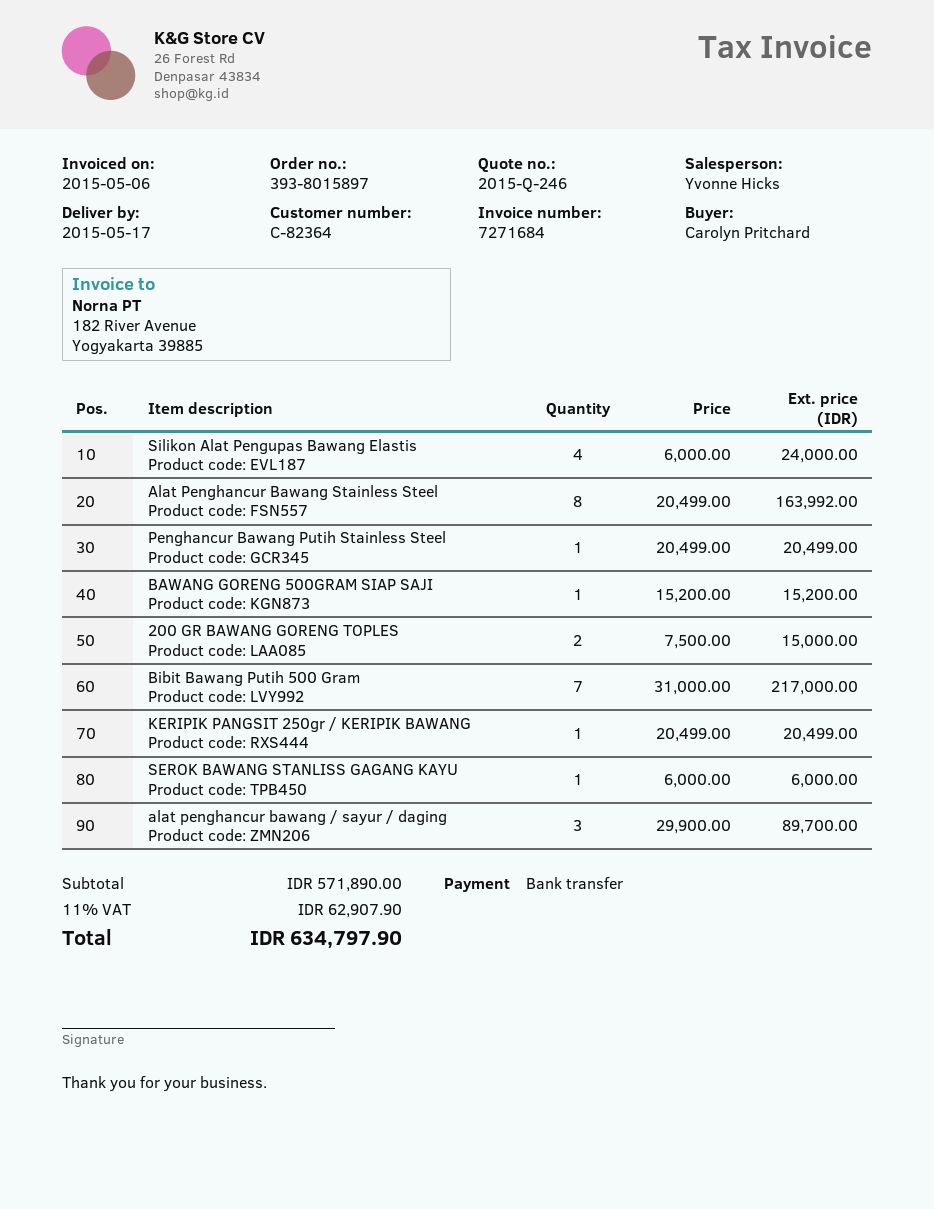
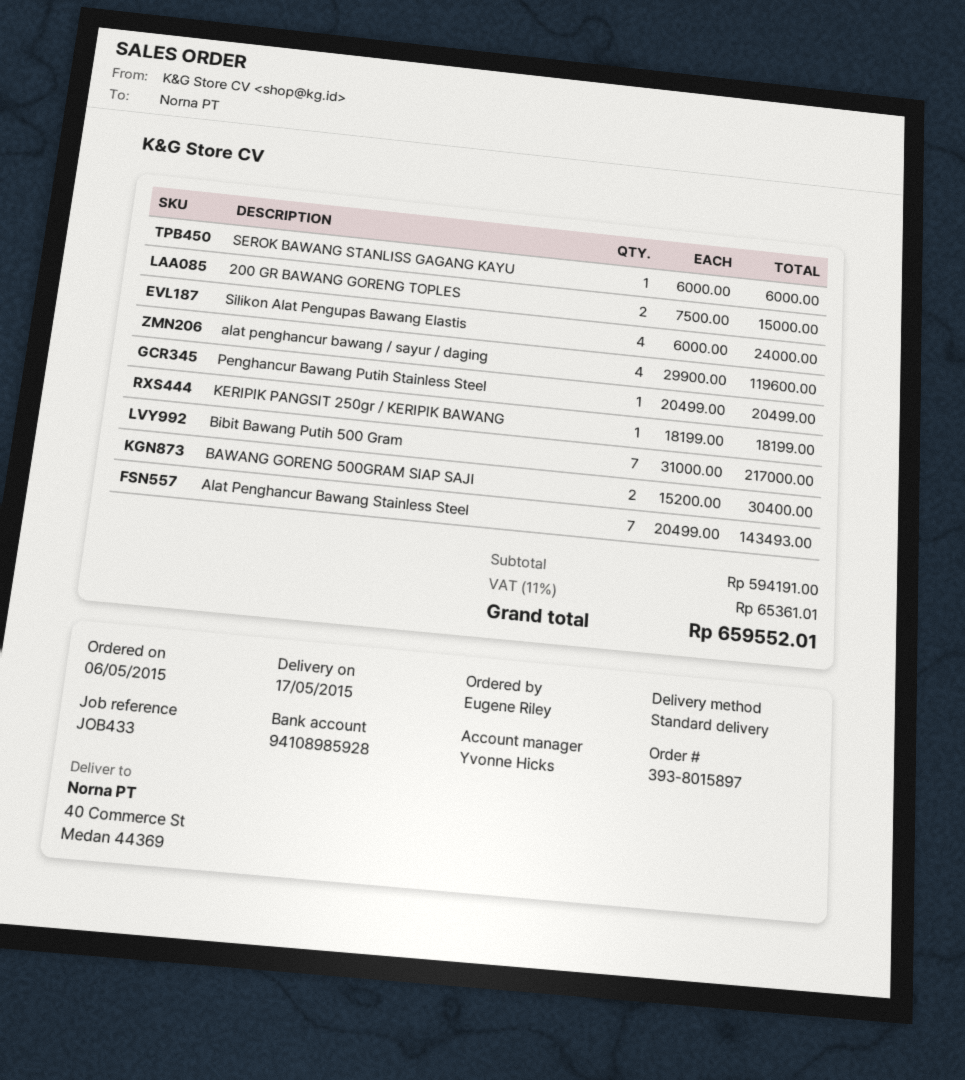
ordered by: Carolyn Pritchard -> Eugene Riley
Alat Penghancur Bawang Stainless Steel: 8 x 20499.00 = 163992.00 -> 7 x 20499.00 = 143493.00
BAWANG GORENG 500GRAM SIAP SAJI: 1 x 15200.00 = 15200.00 -> 2 x 15200.00 = 30400.00
KERIPIK PANGSIT 250gr / KERIPIK BAWANG: 1 x 20499.00 = 20499.00 -> 1 x 18199.00 = 18199.00
alat penghancur bawang / sayur / daging: 3 x 29900.00 = 89700.00 -> 4 x 29900.00 = 119600.00
subtotal: 571890.00 -> 594191.00
tax: 11% = 62907.90 -> 11% = 65361.01
total: 634797.90 -> 659552.01

